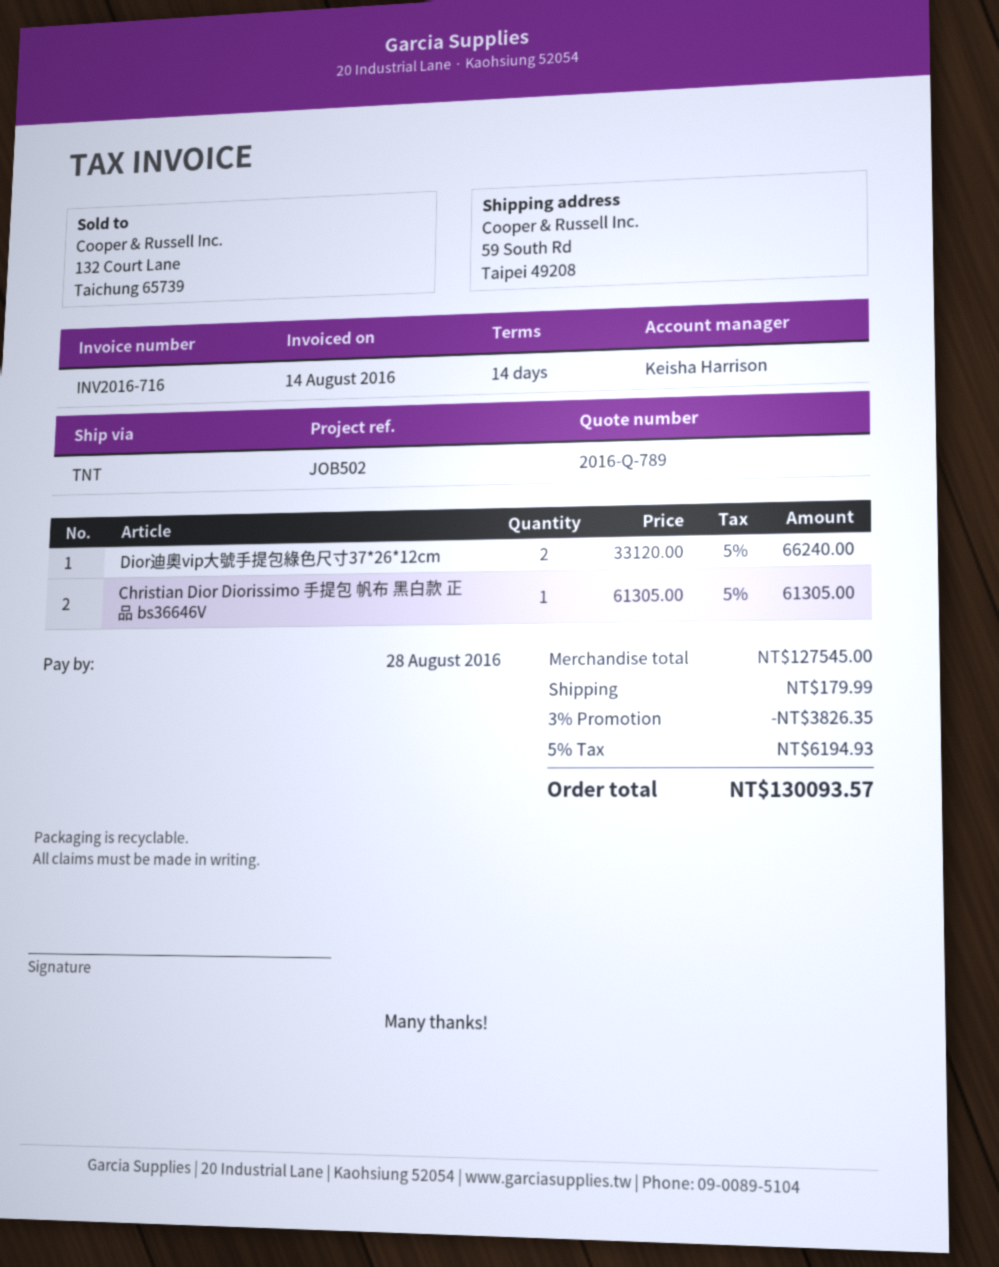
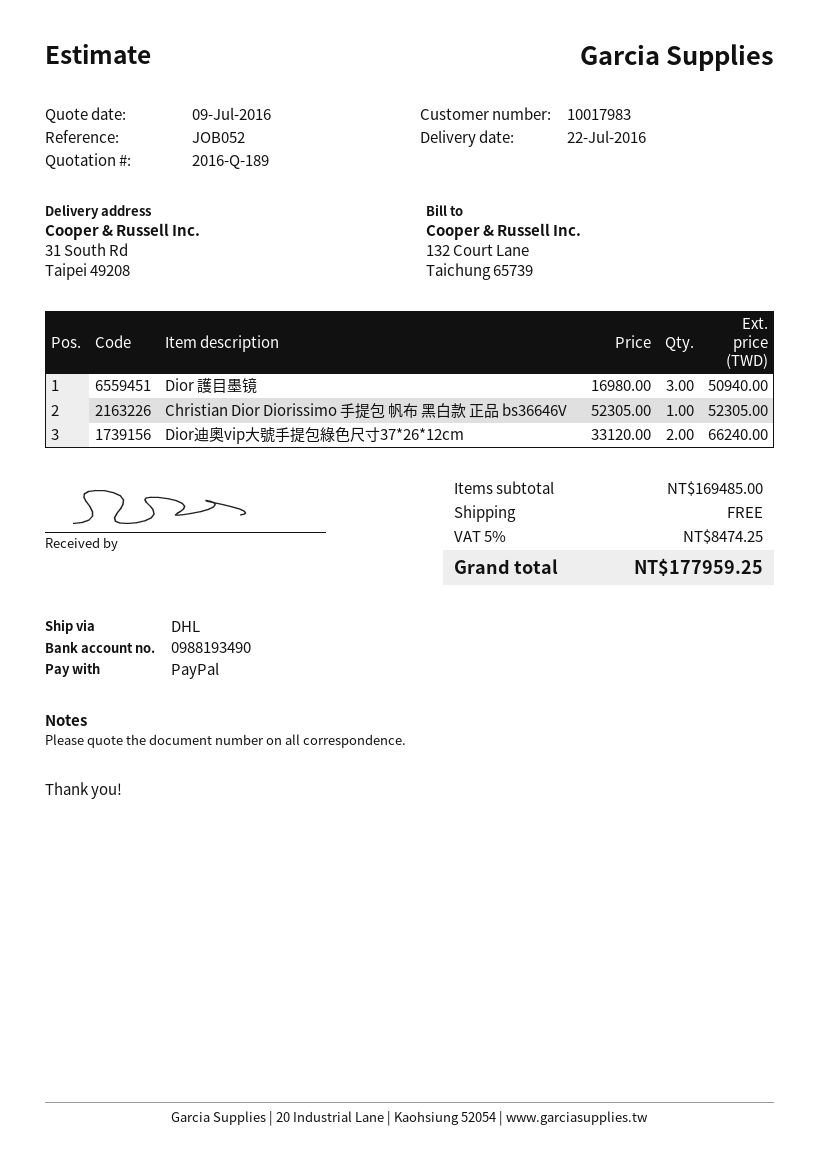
quote number: 2016-Q-789 -> 2016-Q-189
reference: JOB502 -> JOB052
shipping method: TNT -> DHL
ship to: 59 South Rd, Taipei 49208 -> 31 South Rd, Taipei 49208
Christian Dior Diorissimo 手提包 帆布 黑白款 正品 bs36646V: 1 x 61305.00 = 61305.00 -> 1 x 52305.00 = 52305.00
Dior 護目墨镜: none -> 3 x 16980.00 = 50940.00
subtotal: 127545.00 -> 169485.00
discount: 3% = 3826.35 -> none
shipping: 179.99 -> 0.00
tax: 5% = 6194.93 -> 5% = 8474.25
total: 130093.57 -> 177959.25

